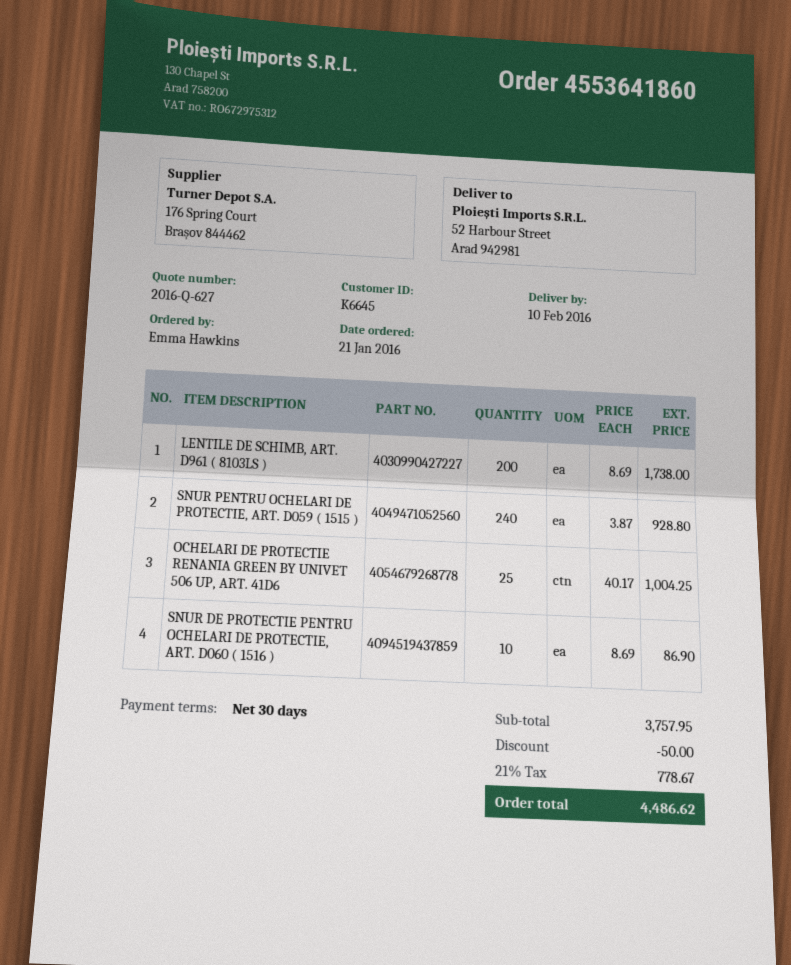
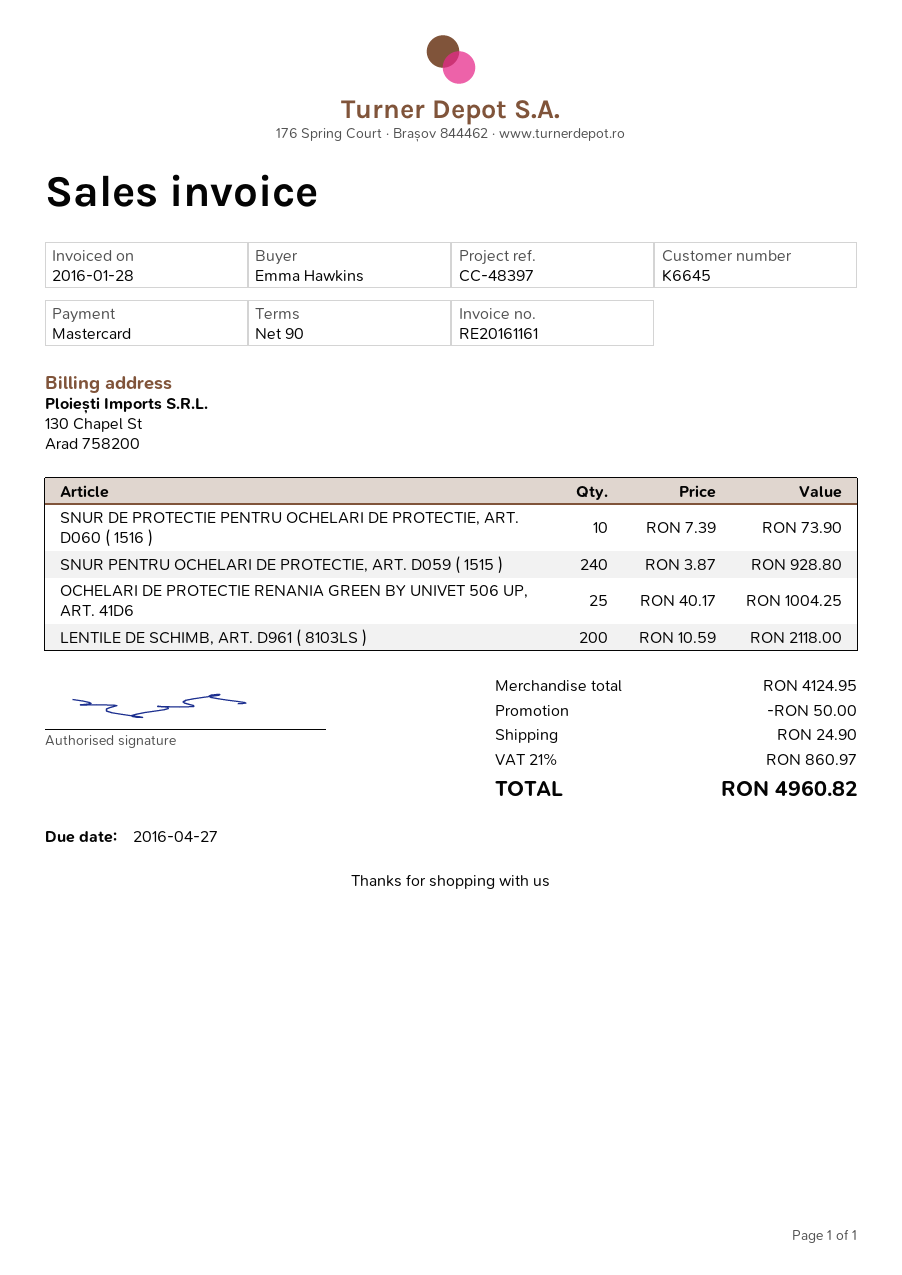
payment terms: 30 days -> 90 days
LENTILE DE SCHIMB, ART. D961 ( 8103LS ): 200 x 8.69 = 1738.00 -> 200 x 10.59 = 2118.00
SNUR DE PROTECTIE PENTRU OCHELARI DE PROTECTIE, ART. D060 ( 1516 ): 10 x 8.69 = 86.90 -> 10 x 7.39 = 73.90
subtotal: 3757.95 -> 4124.95
shipping: none -> 24.90
tax: 21% = 778.67 -> 21% = 860.97
total: 4486.62 -> 4960.82

